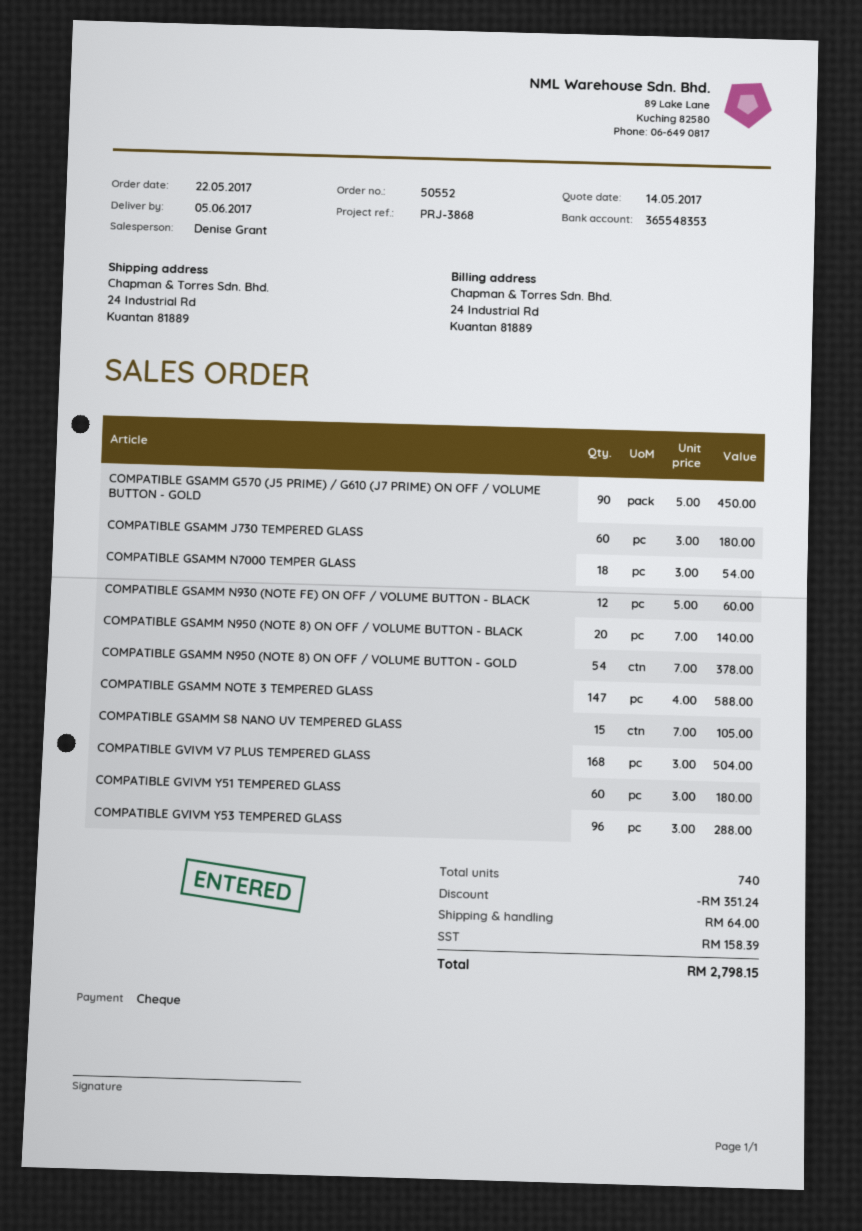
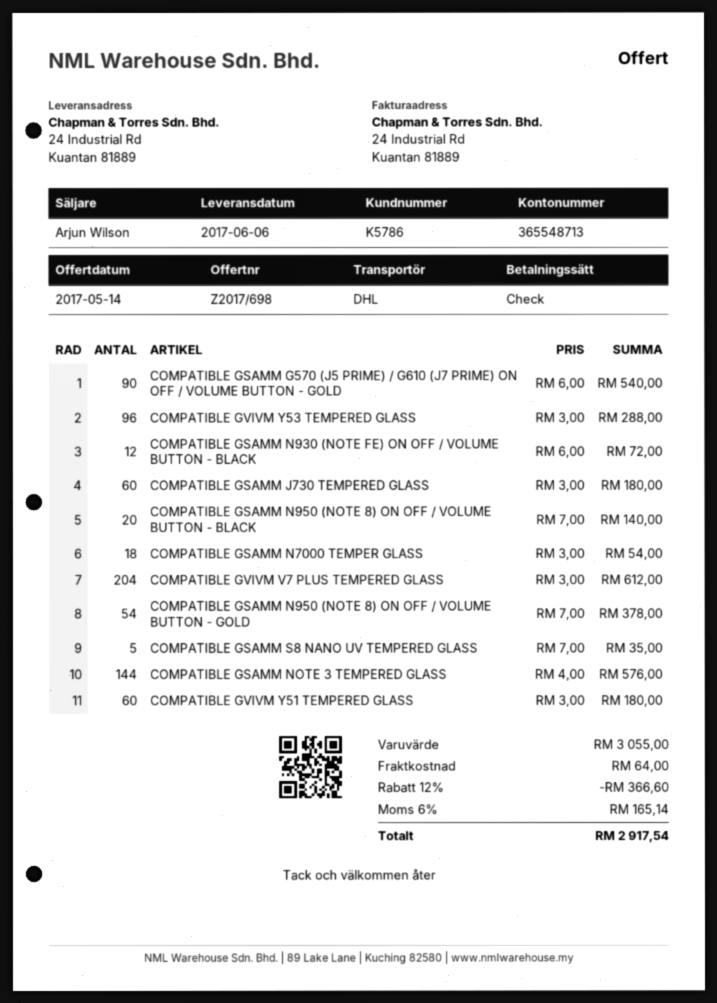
delivery date: 2017-06-05 -> 2017-06-06
sales rep: Denise Grant -> Arjun Wilson
bank account: 365548353 -> 365548713
COMPATIBLE GSAMM G570 (J5 PRIME) / G610 (J7 PRIME) ON OFF / VOLUME BUTTON - GOLD: 90 x 5.00 = 450.00 -> 90 x 6.00 = 540.00
COMPATIBLE GSAMM N930 (NOTE FE) ON OFF / VOLUME BUTTON - BLACK: 12 x 5.00 = 60.00 -> 12 x 6.00 = 72.00
COMPATIBLE GSAMM NOTE 3 TEMPERED GLASS: 147 x 4.00 = 588.00 -> 144 x 4.00 = 576.00
COMPATIBLE GSAMM S8 NANO UV TEMPERED GLASS: 15 x 7.00 = 105.00 -> 5 x 7.00 = 35.00
COMPATIBLE GVIVM V7 PLUS TEMPERED GLASS: 168 x 3.00 = 504.00 -> 204 x 3.00 = 612.00
discount: 351.24 -> 366.60
tax: 158.39 -> 165.14
total: 2798.15 -> 2917.54

